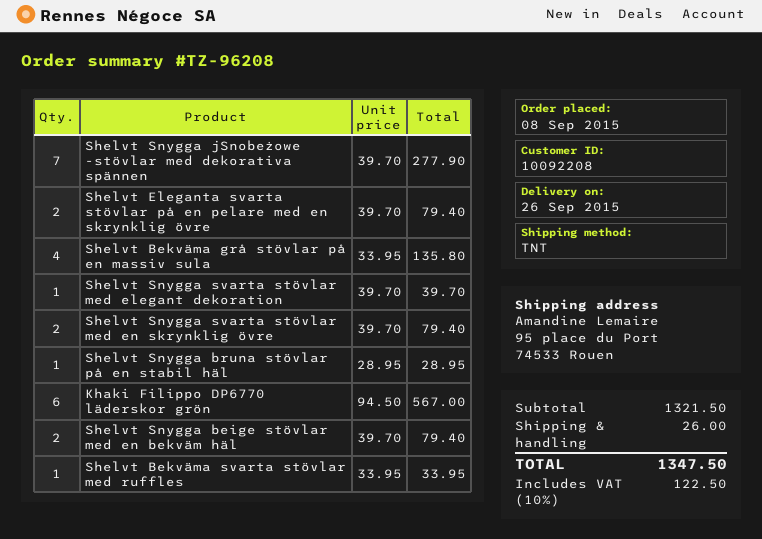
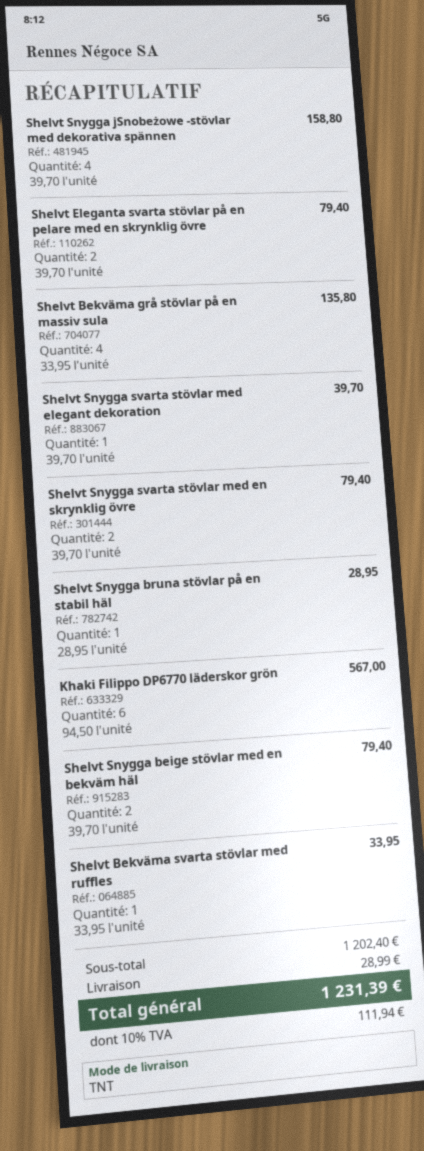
Shelvt Snygga jSnobeżowe -stövlar med dekorativa spännen: 7 x 39.70 = 277.90 -> 4 x 39.70 = 158.80
subtotal: 1321.50 -> 1202.40
shipping: 26.00 -> 28.99
tax: 10% = 122.50 -> 10% = 111.94
total: 1347.50 -> 1231.39

